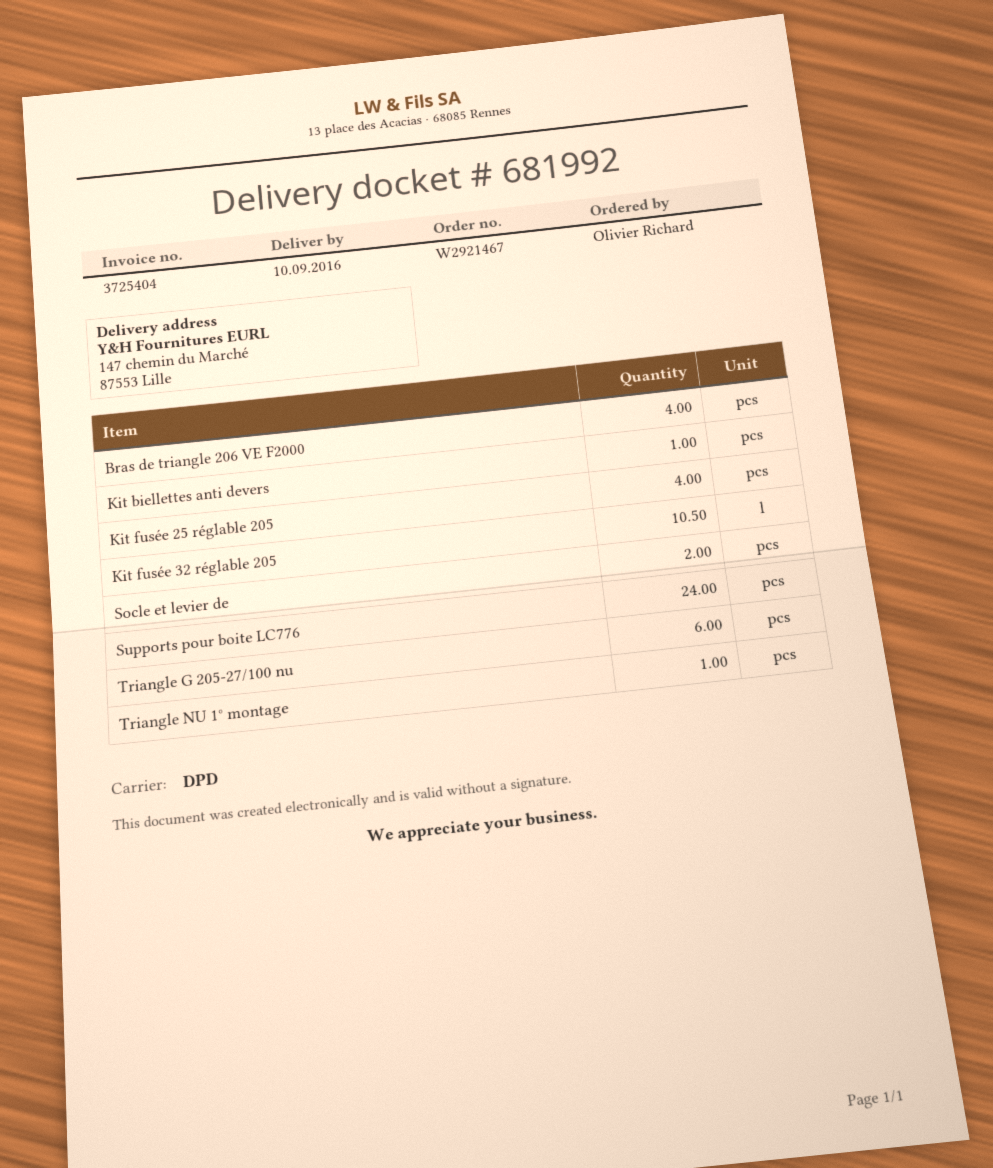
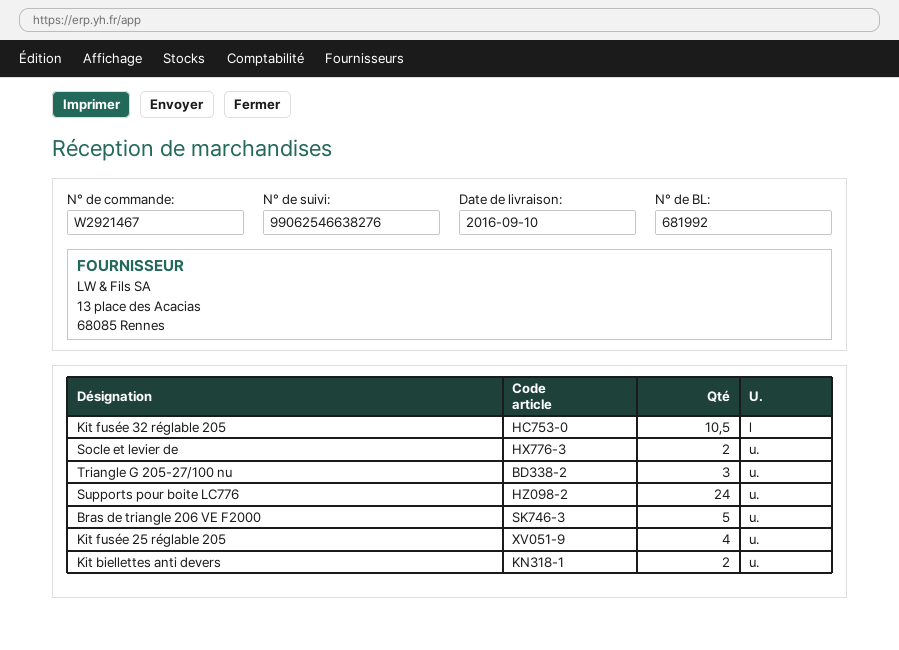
Bras de triangle 206 VE F2000: 4 -> 5
Kit biellettes anti devers: 1 -> 2
Triangle G 205-27/100 nu: 6 -> 3
Triangle NU 1° montage: 1 -> none

